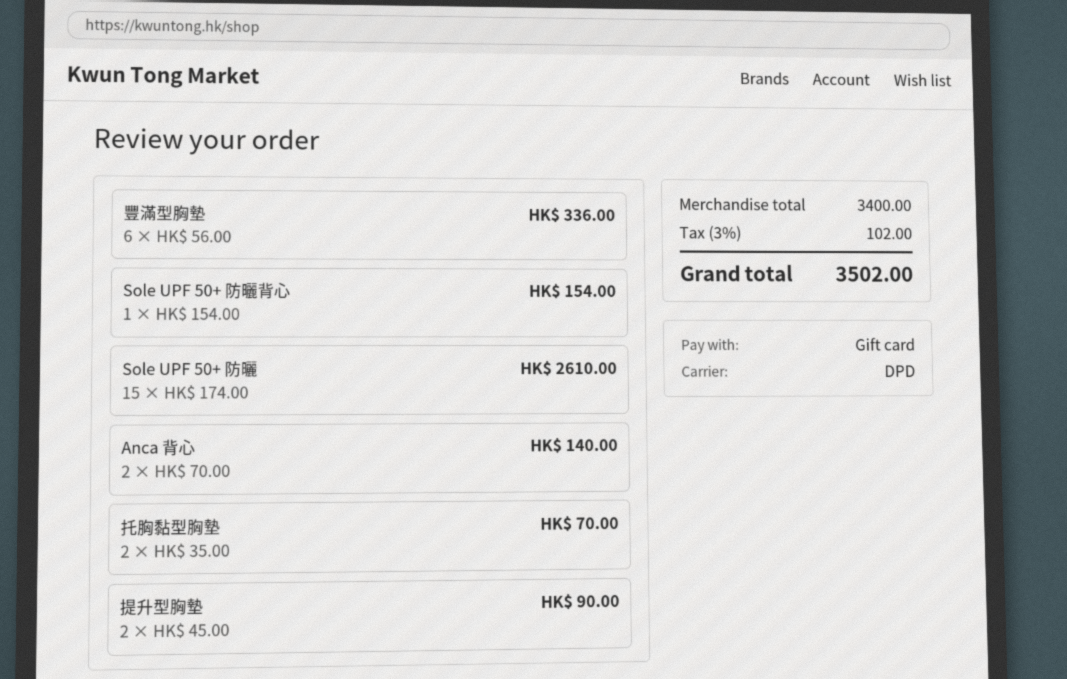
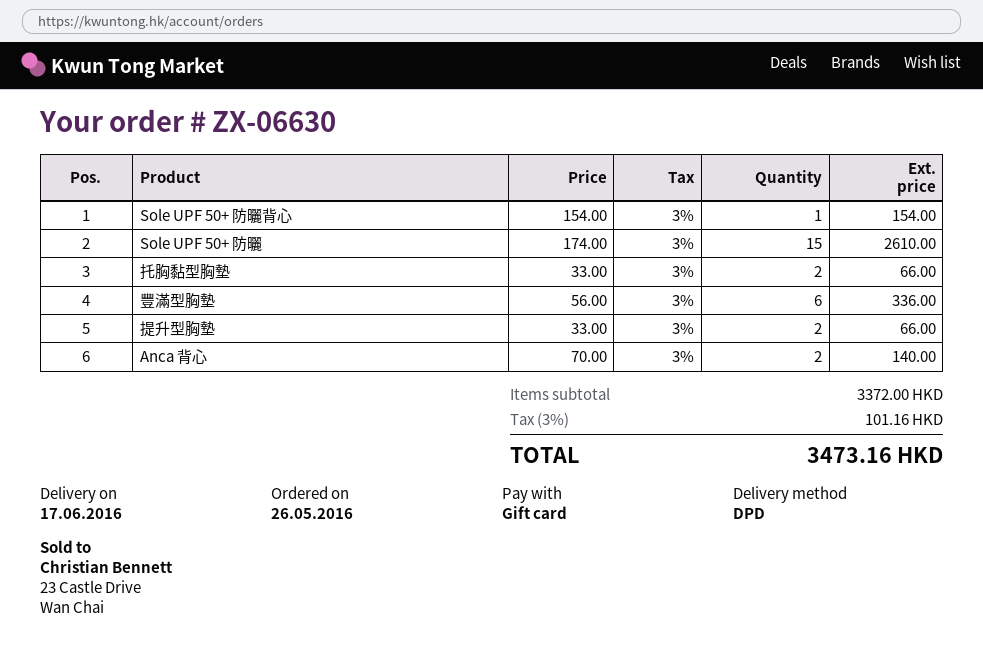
托胸黏型胸墊: 2 x 35.00 = 70.00 -> 2 x 33.00 = 66.00
提升型胸墊: 2 x 45.00 = 90.00 -> 2 x 33.00 = 66.00
subtotal: 3400.00 -> 3372.00
tax: 3% = 102.00 -> 3% = 101.16
total: 3502.00 -> 3473.16

